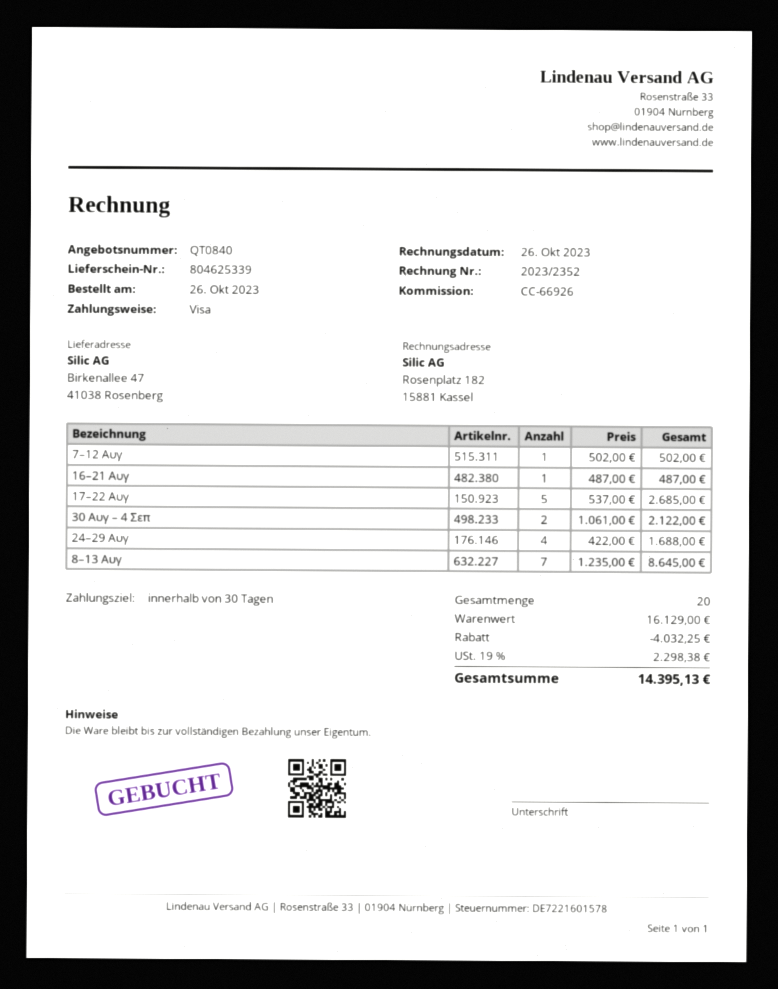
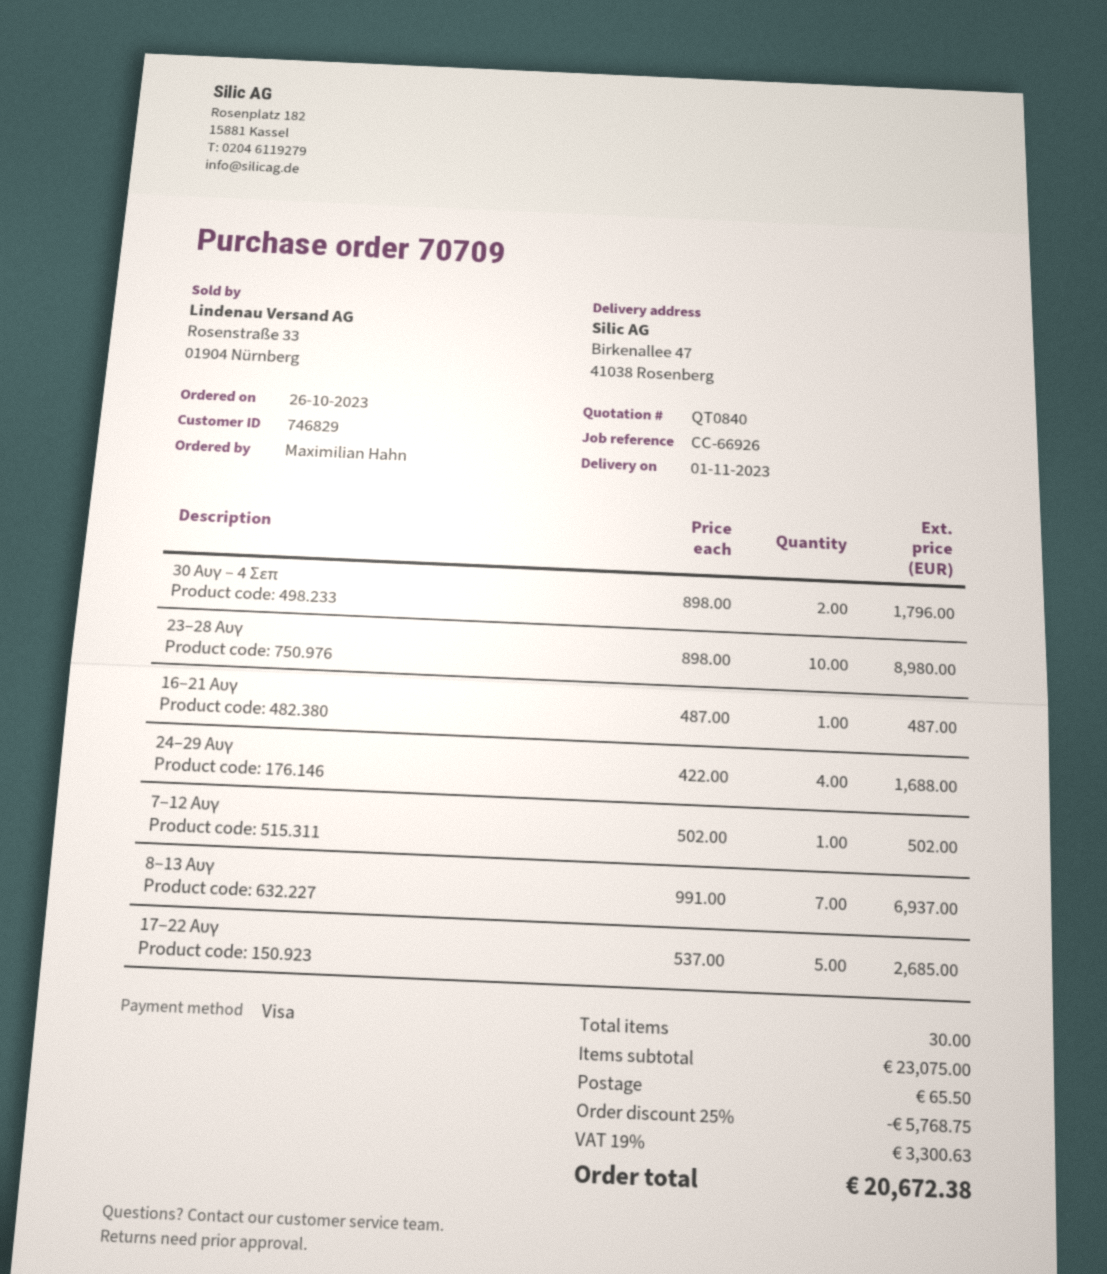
30 Αυγ – 4 Σεπ: 2 x 1061.00 = 2122.00 -> 2 x 898.00 = 1796.00
8–13 Αυγ: 7 x 1235.00 = 8645.00 -> 7 x 991.00 = 6937.00
23–28 Αυγ: none -> 10 x 898.00 = 8980.00
total quantity: 20 -> 30
subtotal: 16129.00 -> 23075.00
discount: 4032.25 -> 5768.75
shipping: none -> 65.50
tax: 19% = 2298.38 -> 19% = 3300.63
total: 14395.13 -> 20672.38

